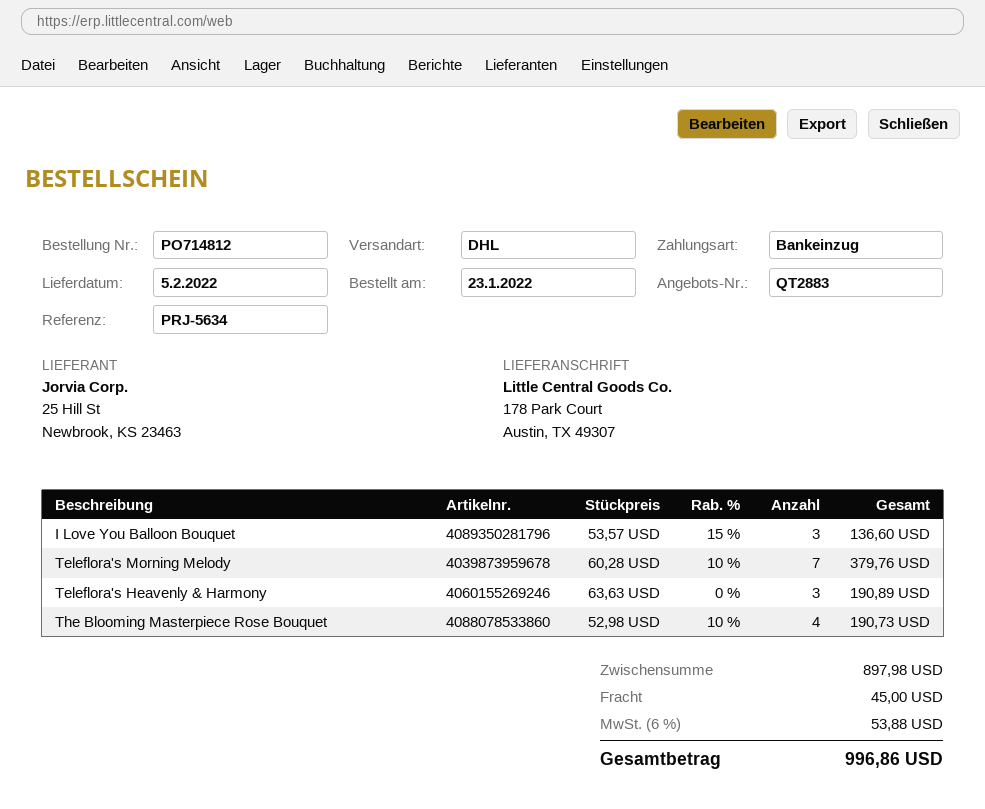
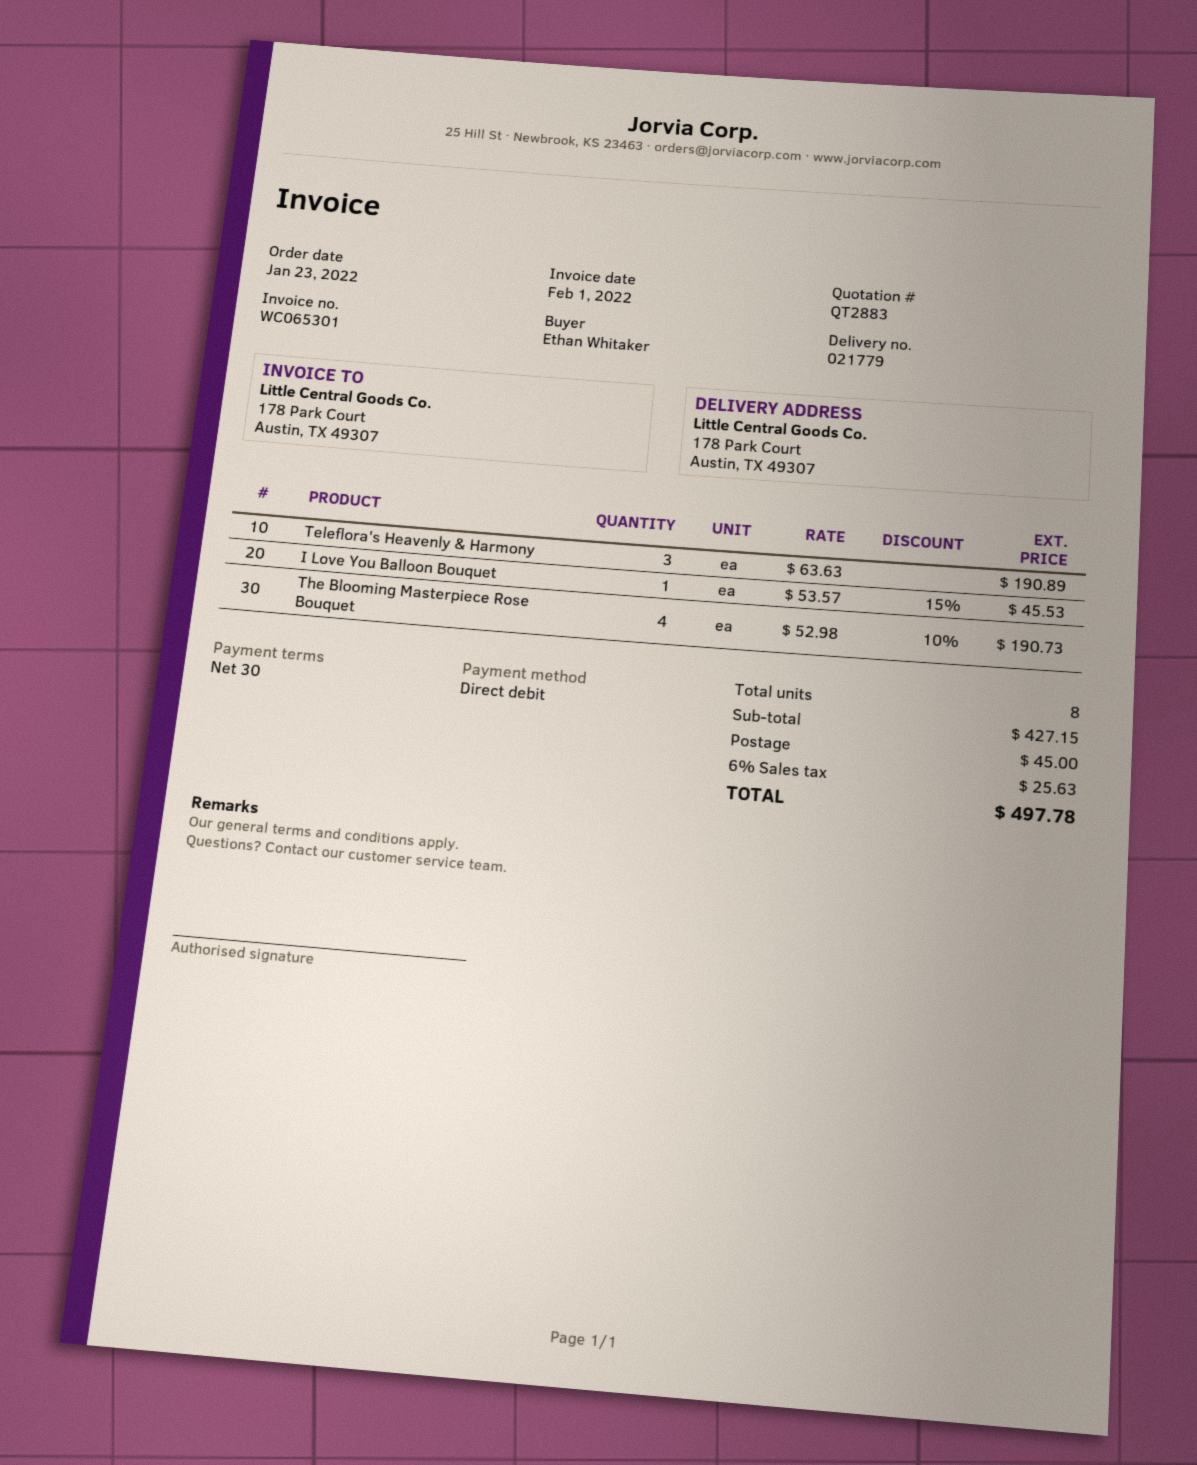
I Love You Balloon Bouquet: 3 x 53.57 - 15% = 136.60 -> 1 x 53.57 - 15% = 45.53
Teleflora's Morning Melody: 7 x 60.28 - 10% = 379.76 -> none
subtotal: 897.98 -> 427.15
tax: 6% = 53.88 -> 6% = 25.63
total: 996.86 -> 497.78

